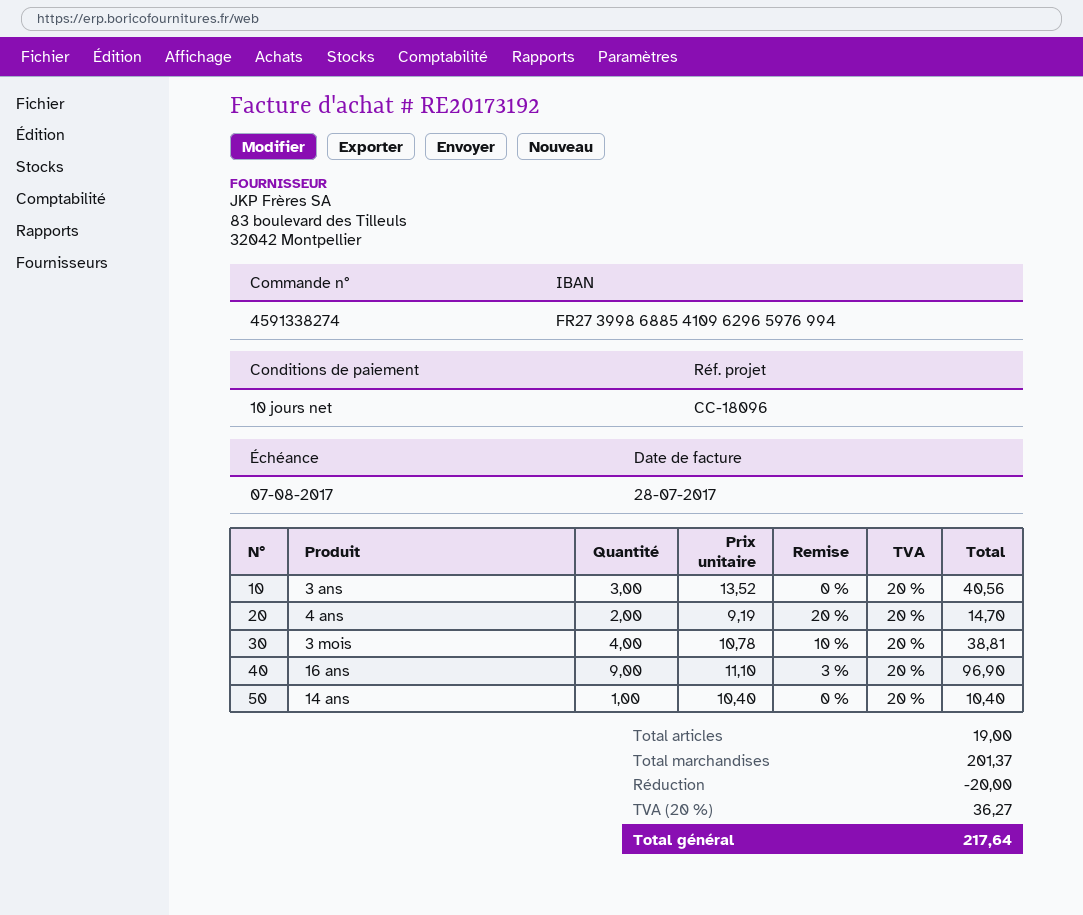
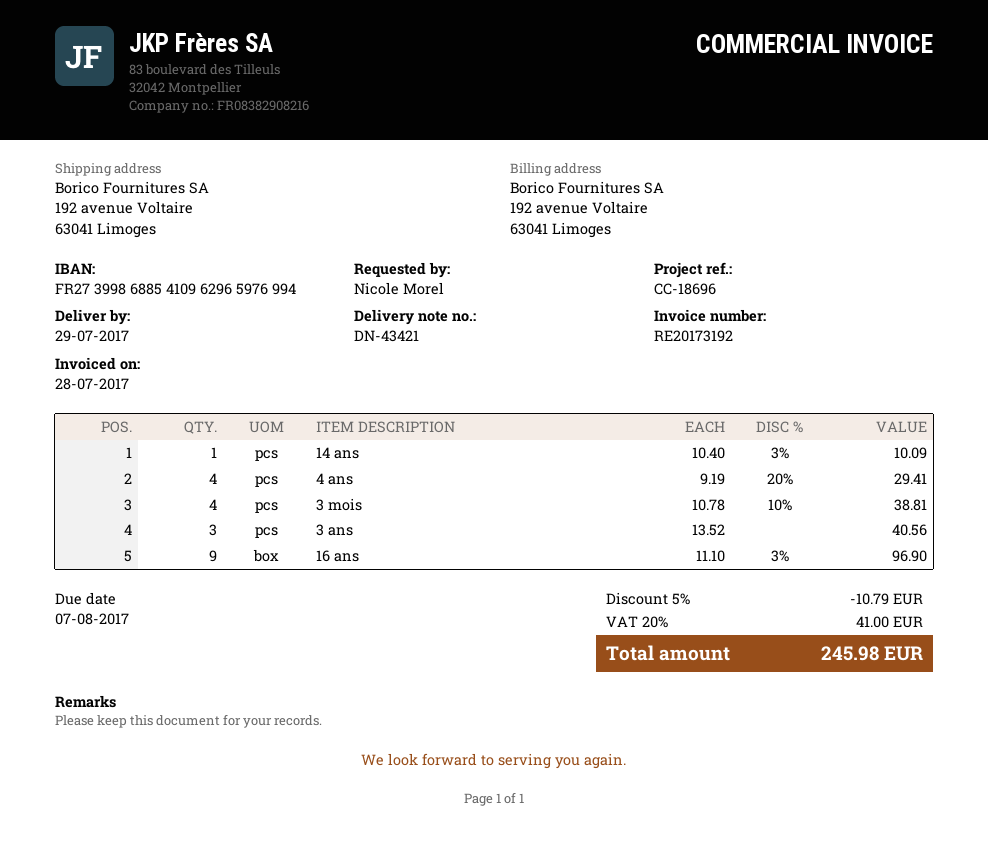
reference: CC-18096 -> CC-18696
4 ans: 2 x 9.19 - 20% = 14.70 -> 4 x 9.19 - 20% = 29.41
14 ans: 1 x 10.40 = 10.40 -> 1 x 10.40 - 3% = 10.09
discount: 20.00 -> 10.79
tax: 20% = 36.27 -> 20% = 41.00
total: 217.64 -> 245.98

